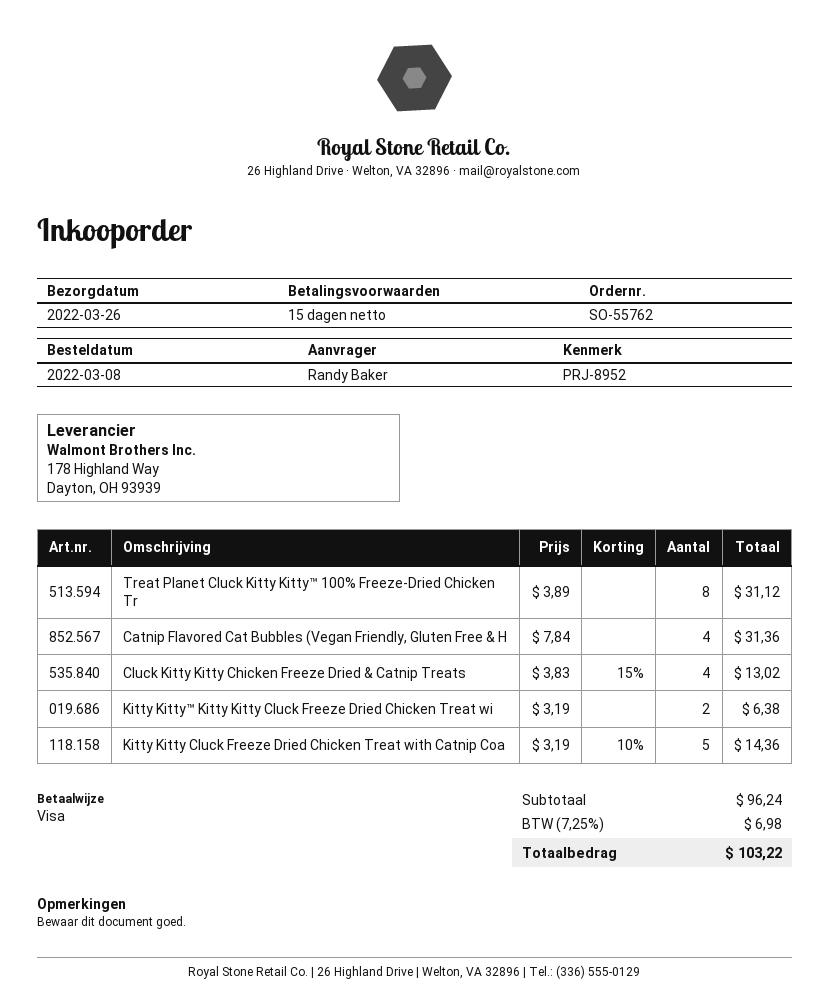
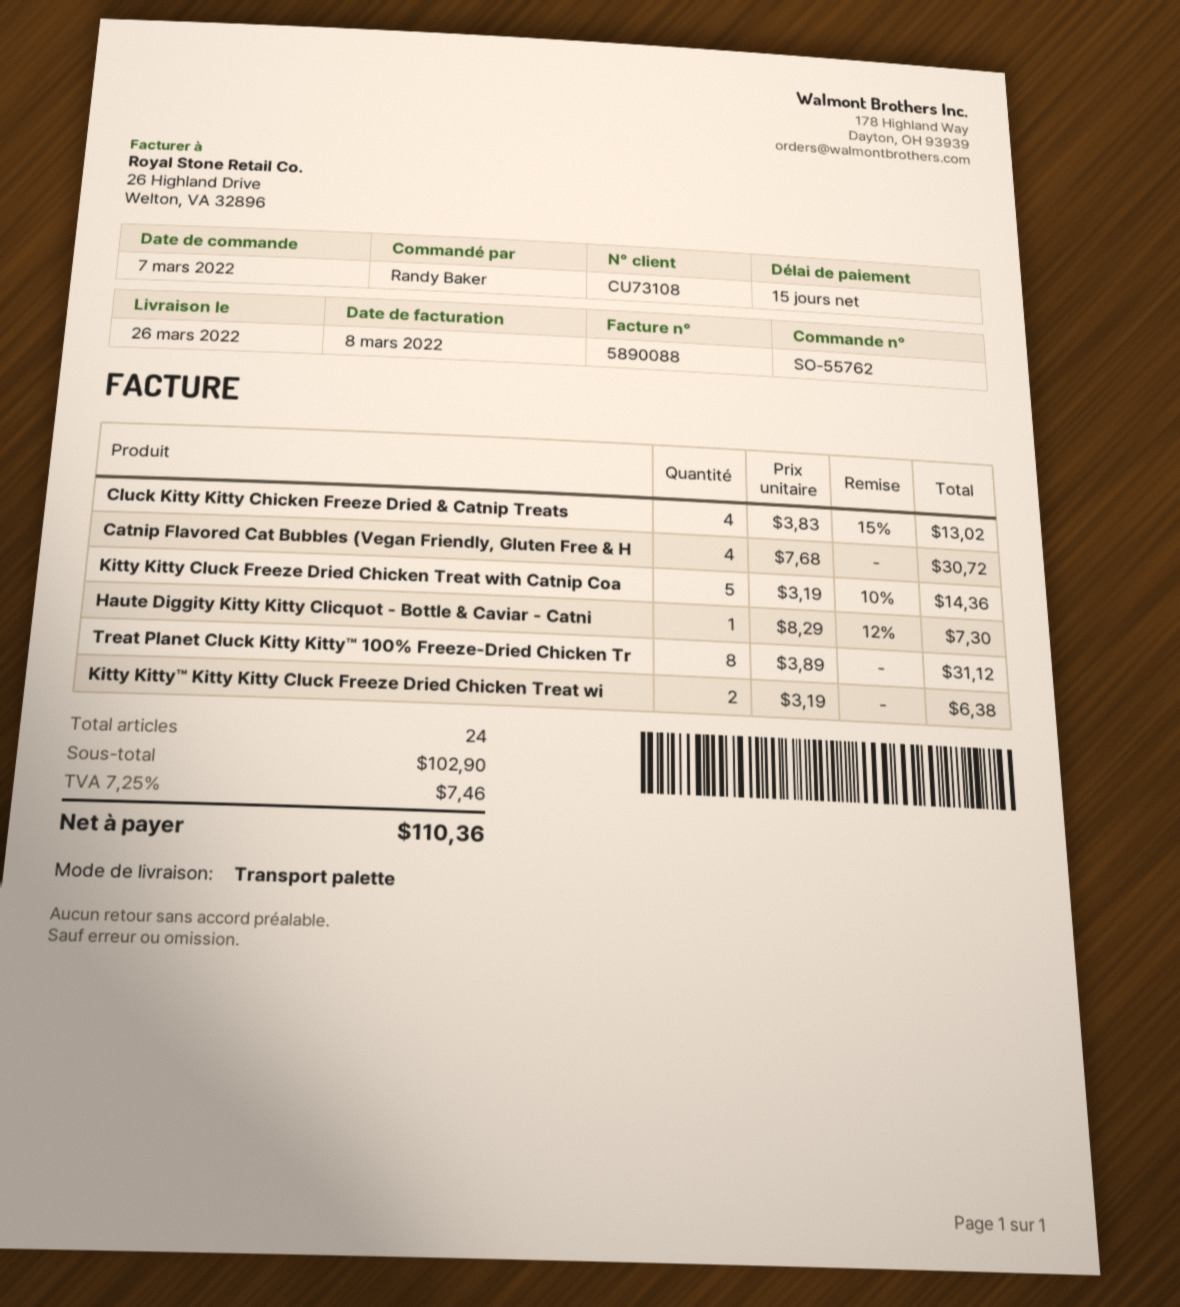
order date: 2022-03-08 -> 2022-03-07
Catnip Flavored Cat Bubbles (Vegan Friendly, Gluten Free & H: 4 x 7.84 = 31.36 -> 4 x 7.68 = 30.72
Haute Diggity Kitty Kitty Clicquot - Bottle & Caviar - Catni: none -> 1 x 8.29 - 12% = 7.30
subtotal: 96.24 -> 102.90
tax: 7.25% = 6.98 -> 7.25% = 7.46
total: 103.22 -> 110.36

